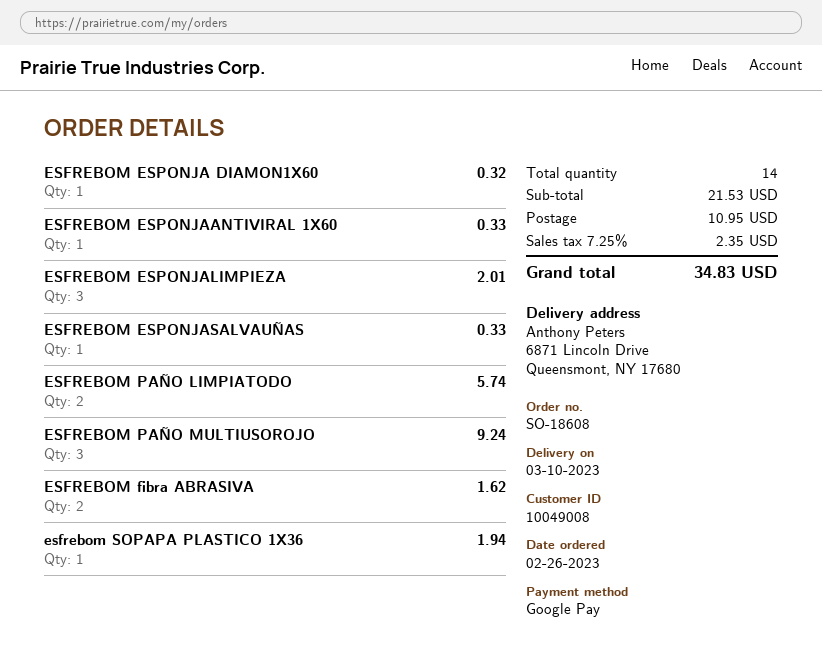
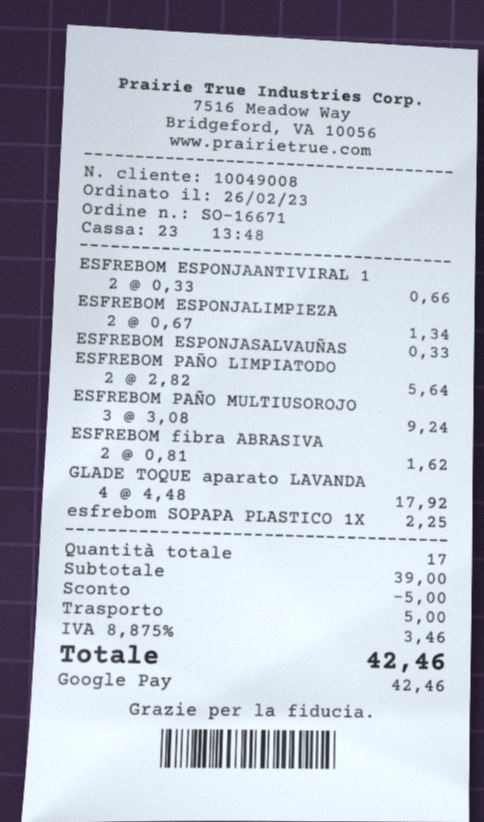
order number: SO-18608 -> SO-16671
ESFREBOM ESPONJA DIAMON1X60: 1 for 0.32 -> none
ESFREBOM ESPONJAANTIVIRAL 1X60: 1 for 0.33 -> 2 for 0.66
ESFREBOM ESPONJALIMPIEZA: 3 for 2.01 -> 2 for 1.34
ESFREBOM PAÑO LIMPIATODO: 2 for 5.74 -> 2 for 5.64
esfrebom SOPAPA PLASTICO 1X36: 1 for 1.94 -> 1 for 2.25
GLADE TOQUE aparato LAVANDA: none -> 4 for 17.92
total quantity: 14 -> 17
subtotal: 21.53 -> 39.00
discount: none -> 5.00
shipping: 10.95 -> 5.00
tax: 7.25% = 2.35 -> 8.875% = 3.46
total: 34.83 -> 42.46

